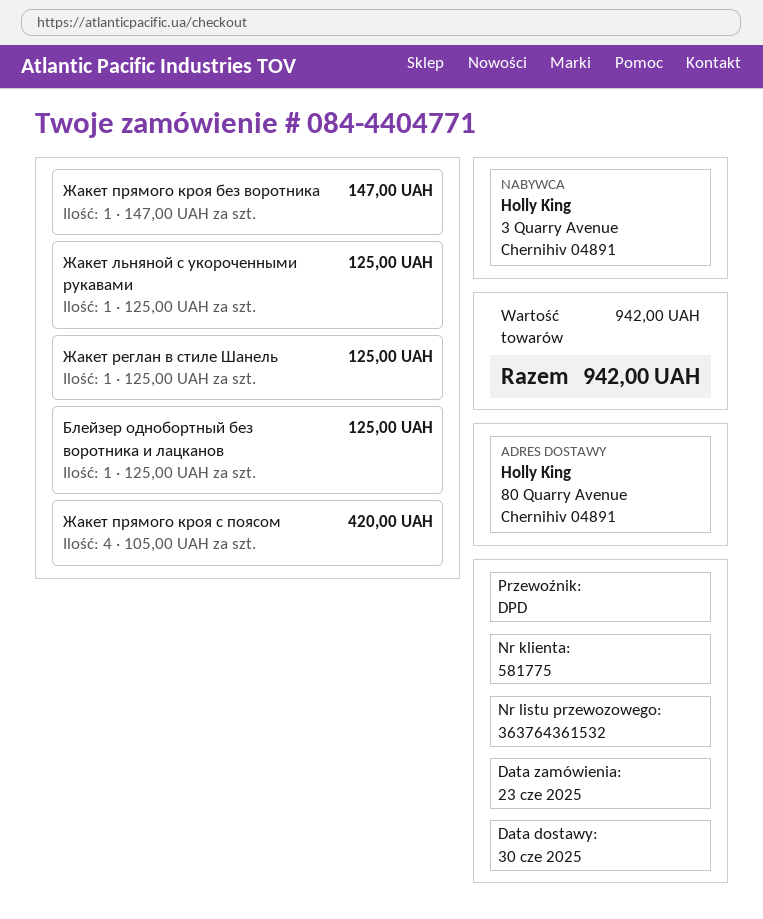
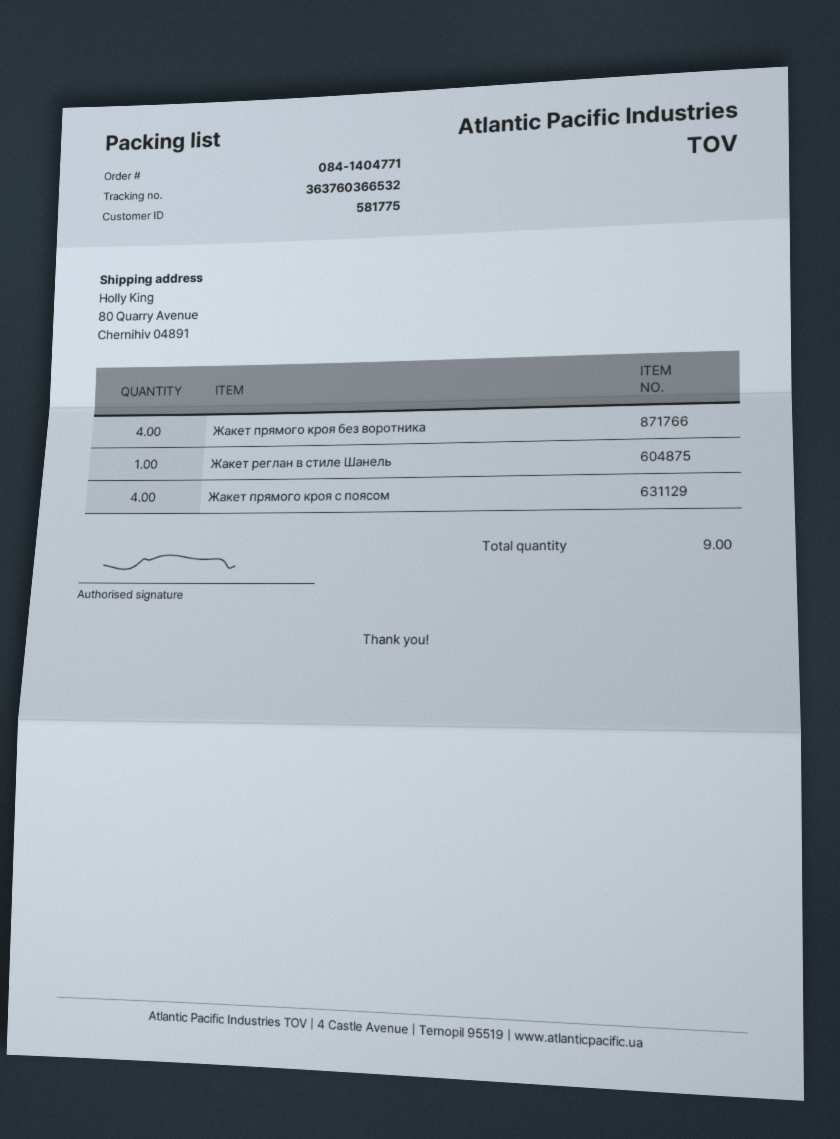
order number: 084-4404771 -> 084-1404771
tracking number: 363764361532 -> 363760366532
Жакет прямого кроя без воротника: 1 -> 4
Жакет льняной с укороченными рукавами: 1 -> none
Блейзер однобортный без воротника и лацканов: 1 -> none

